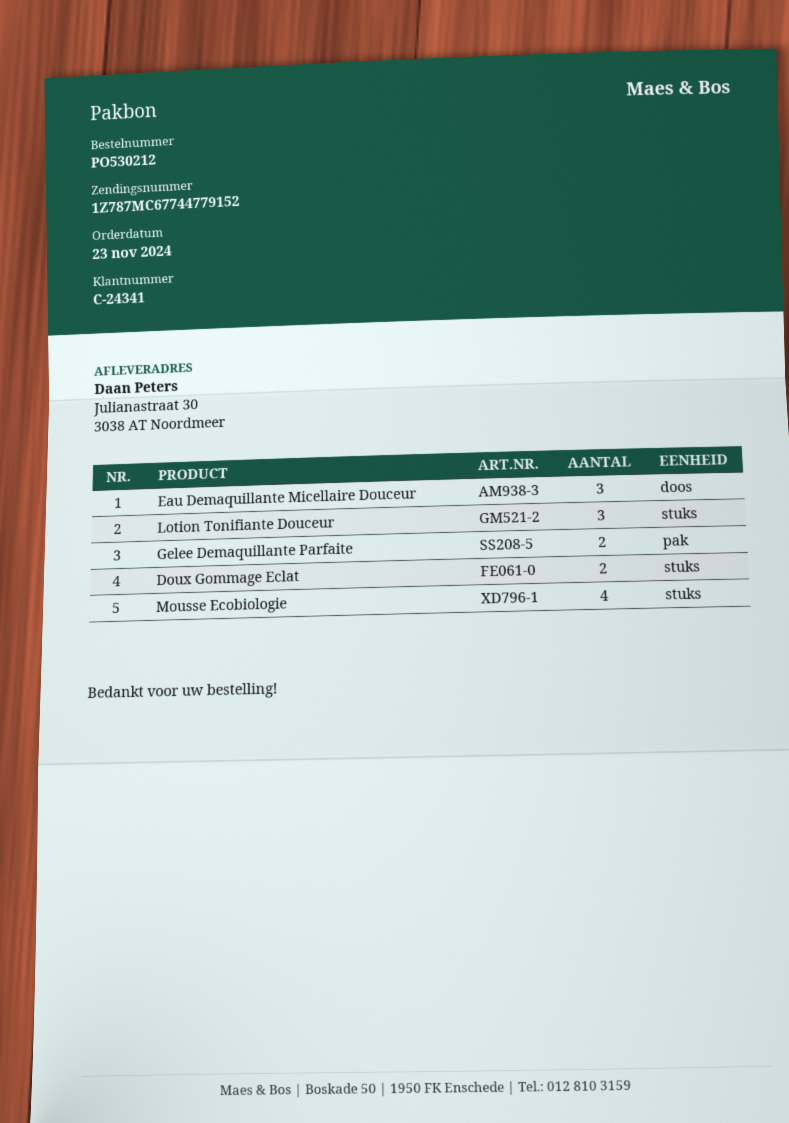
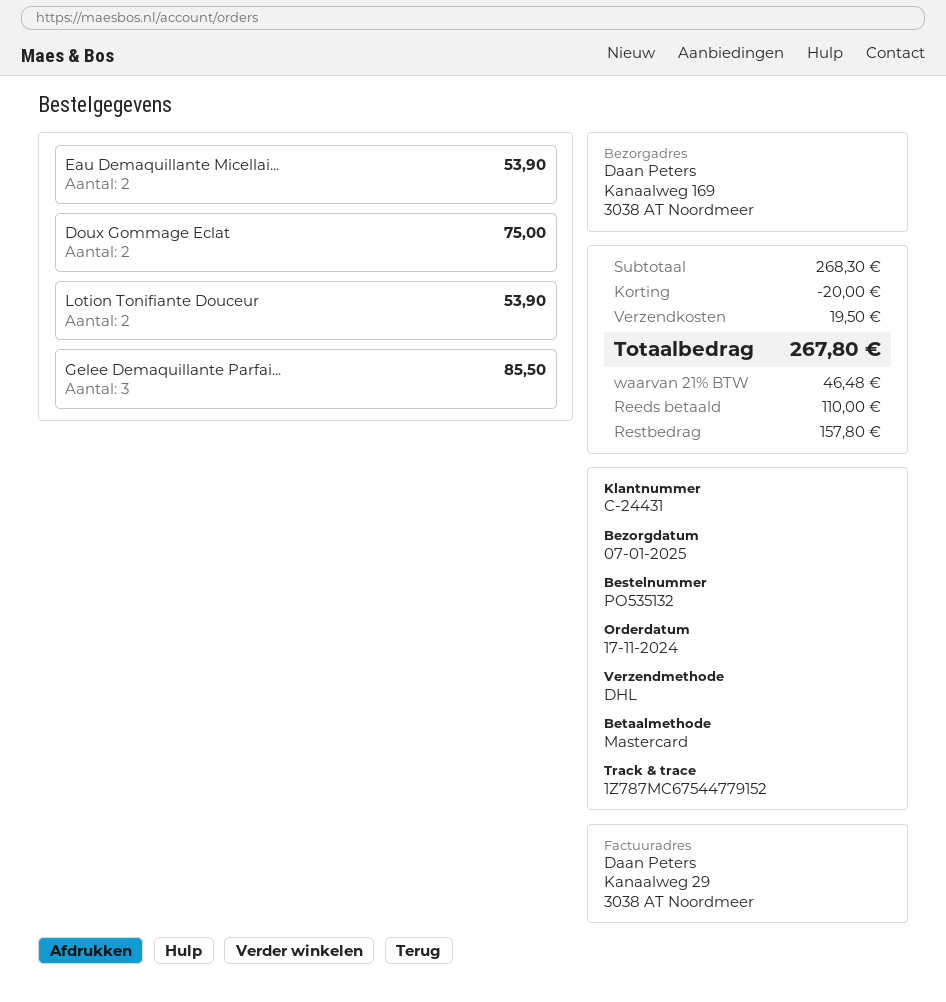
order number: PO530212 -> PO535132
order date: 2024-11-23 -> 2024-11-17
customer number: C-24341 -> C-24431
tracking number: 1Z787MC67744779152 -> 1Z787MC67544779152
ship to: Julianastraat 30, 3038 AT Noordmeer -> Kanaalweg 169, 3038 AT Noordmeer
Eau Demaquillante Micellaire Douceur: 3 -> 2
Lotion Tonifiante Douceur: 3 -> 2
Gelee Demaquillante Parfaite: 2 -> 3
Mousse Ecobiologie: 4 -> none

